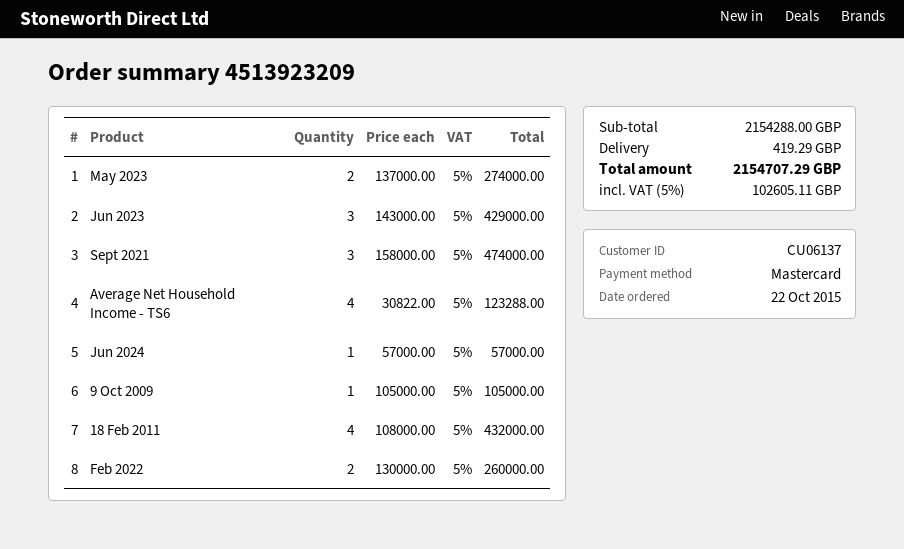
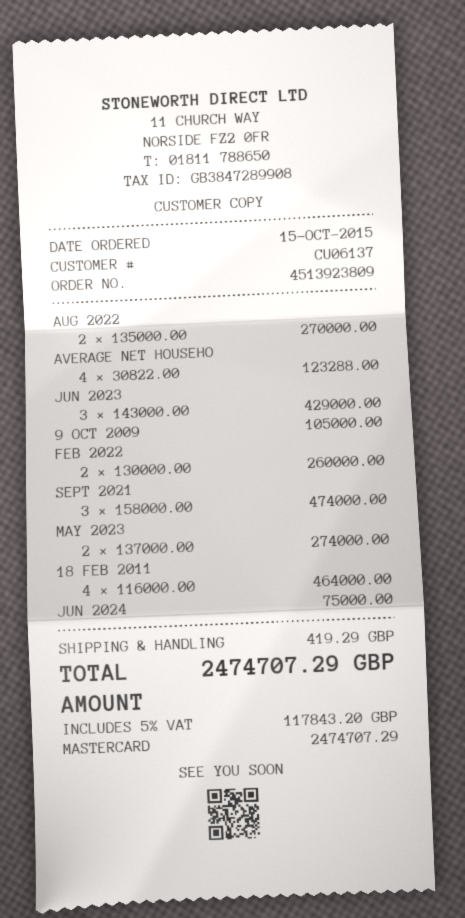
order number: 4513923209 -> 4513923809
order date: 2015-10-22 -> 2015-10-15
Jun 2024: 1 x 57000.00 = 57000.00 -> 1 x 75000.00 = 75000.00
18 Feb 2011: 4 x 108000.00 = 432000.00 -> 4 x 116000.00 = 464000.00
AUG 2022: none -> 2 x 135000.00 = 270000.00
tax: 5% = 102605.11 -> 5% = 117843.20
total: 2154707.29 -> 2474707.29

